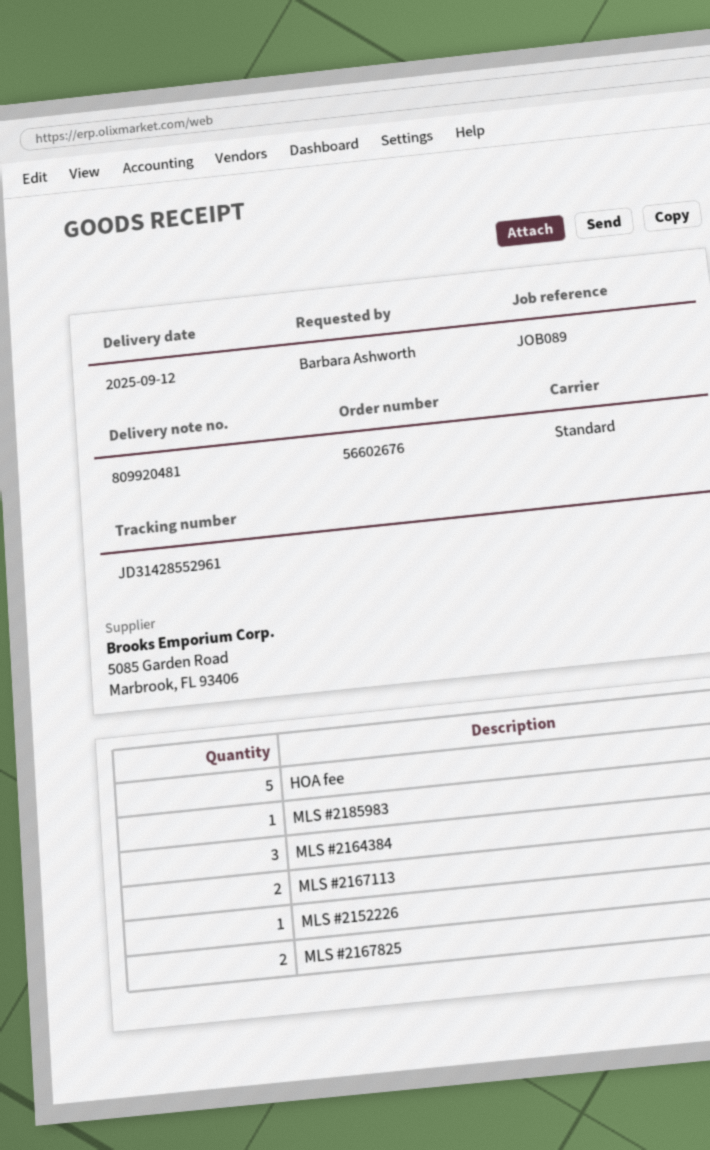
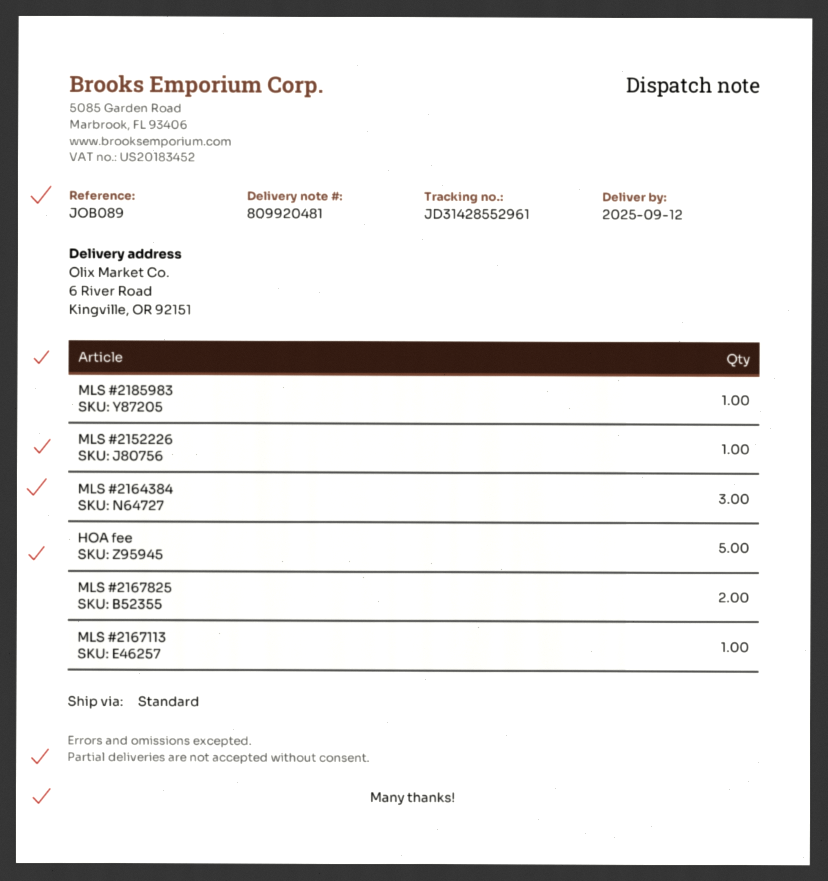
MLS #2167113: 2 -> 1

